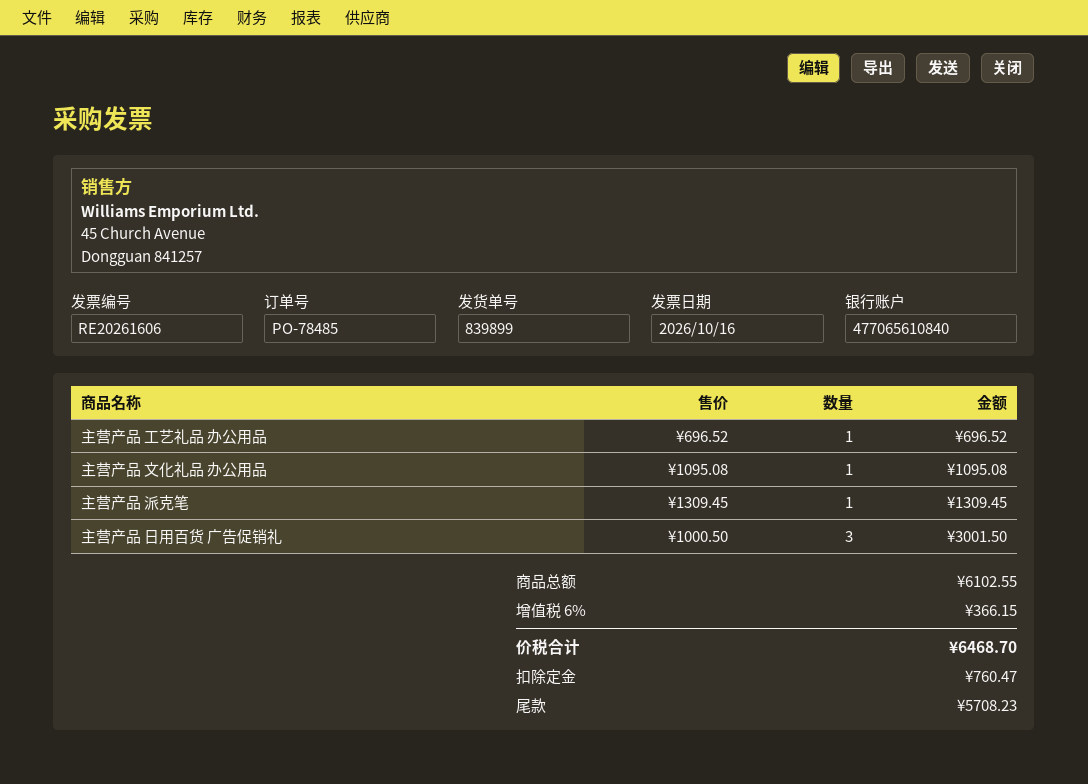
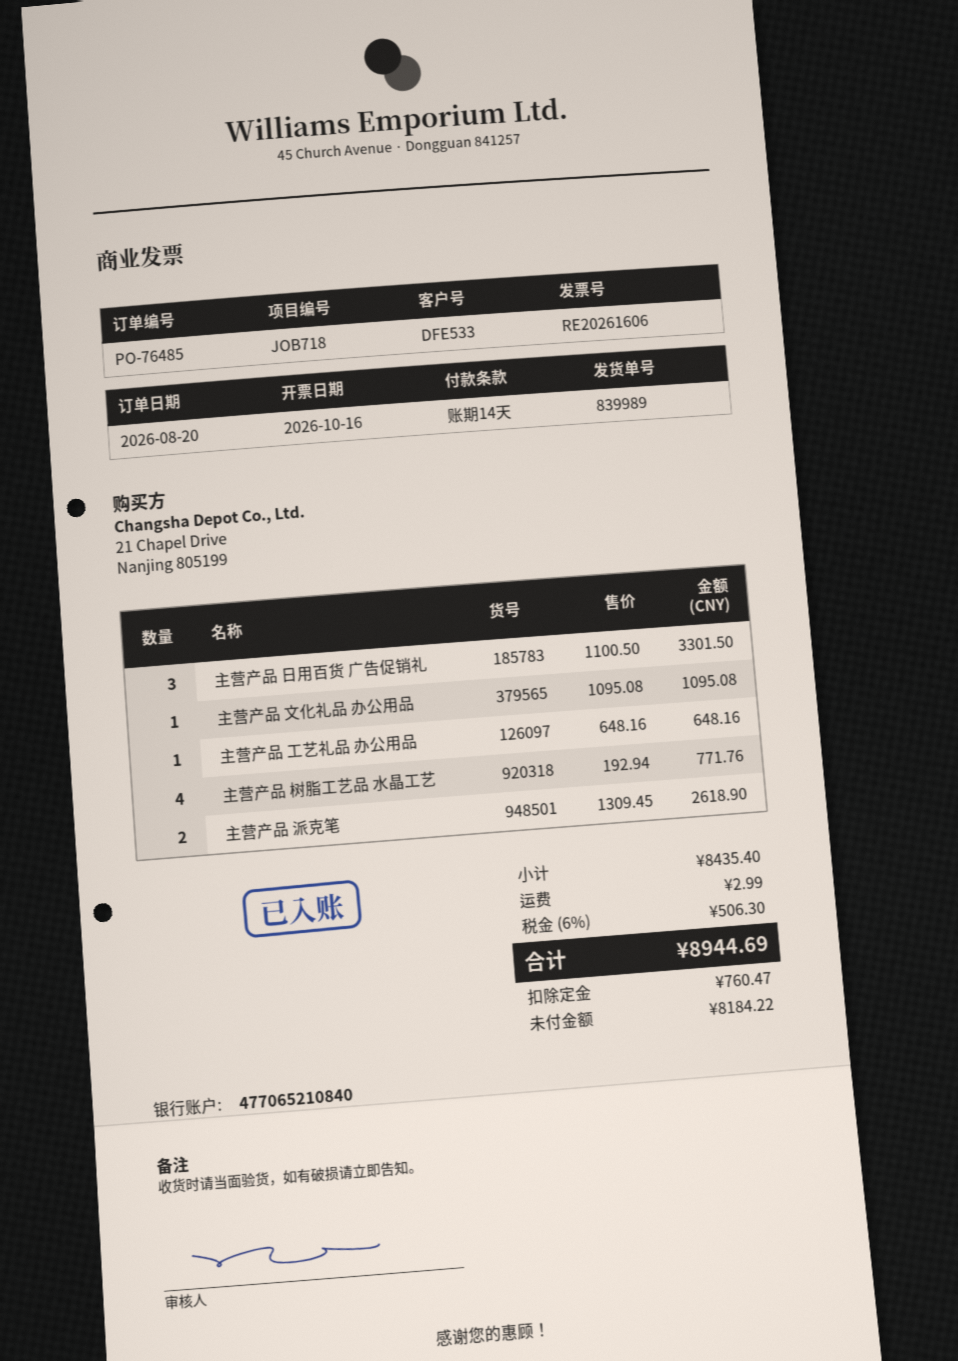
order number: PO-78485 -> PO-76485
delivery note number: 839899 -> 839989
bank account: 477065610840 -> 477065210840
主营产品 工艺礼品 办公用品: 1 x 696.52 = 696.52 -> 1 x 648.16 = 648.16
主营产品 派克笔: 1 x 1309.45 = 1309.45 -> 2 x 1309.45 = 2618.90
主营产品 日用百货 广告促销礼: 3 x 1000.50 = 3001.50 -> 3 x 1100.50 = 3301.50
主营产品 树脂工艺品 水晶工艺: none -> 4 x 192.94 = 771.76
subtotal: 6102.55 -> 8435.40
shipping: none -> 2.99
tax: 6% = 366.15 -> 6% = 506.30
total: 6468.70 -> 8944.69
balance: 5708.23 -> 8184.22

